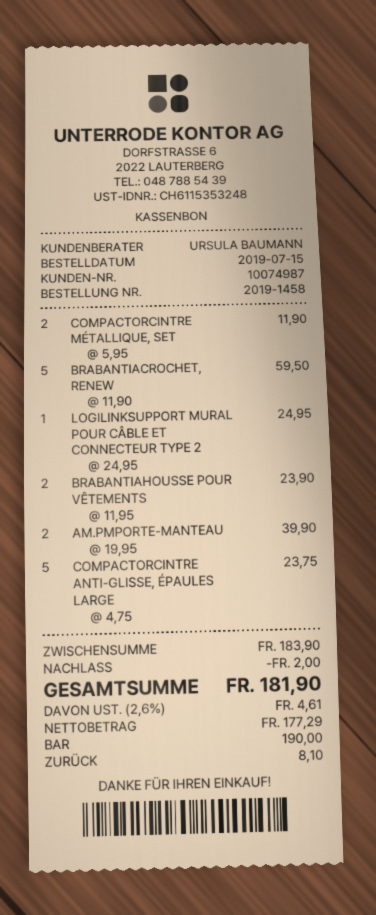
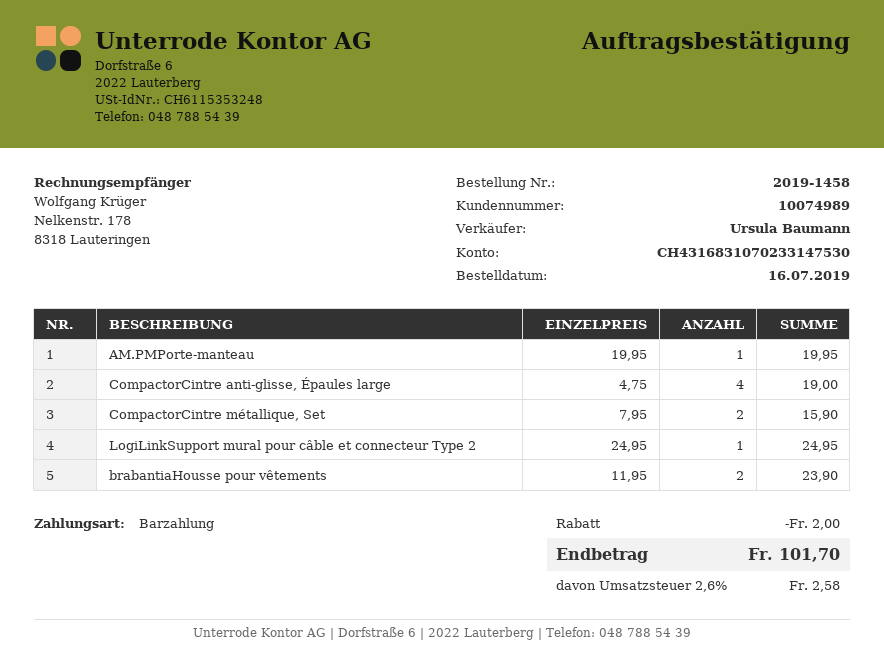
order date: 2019-07-15 -> 2019-07-16
customer number: 10074987 -> 10074989
COMPACTORCINTRE MÉTALLIQUE, SET: 2 x 5.95 = 11.90 -> 2 x 7.95 = 15.90
BRABANTIACROCHET, RENEW: 5 x 11.90 = 59.50 -> none
AM.PMPORTE-MANTEAU: 2 x 19.95 = 39.90 -> 1 x 19.95 = 19.95
COMPACTORCINTRE ANTI-GLISSE, ÉPAULES LARGE: 5 x 4.75 = 23.75 -> 4 x 4.75 = 19.00
tax: 2.6% = 4.61 -> 2.6% = 2.58
total: 181.90 -> 101.70

